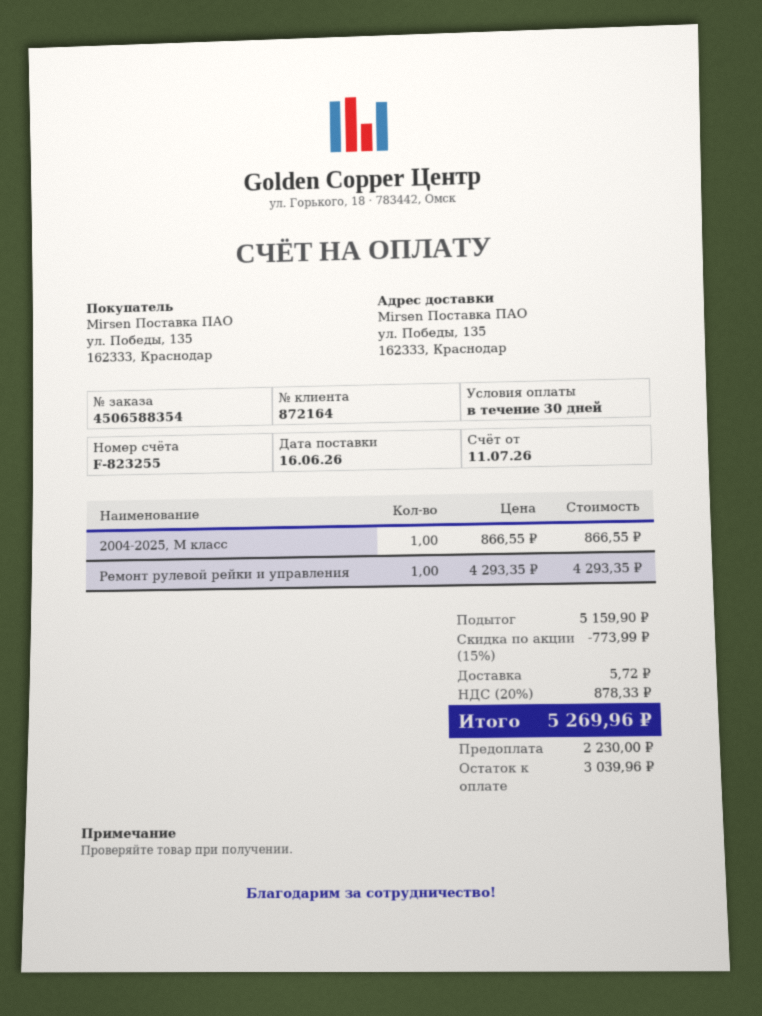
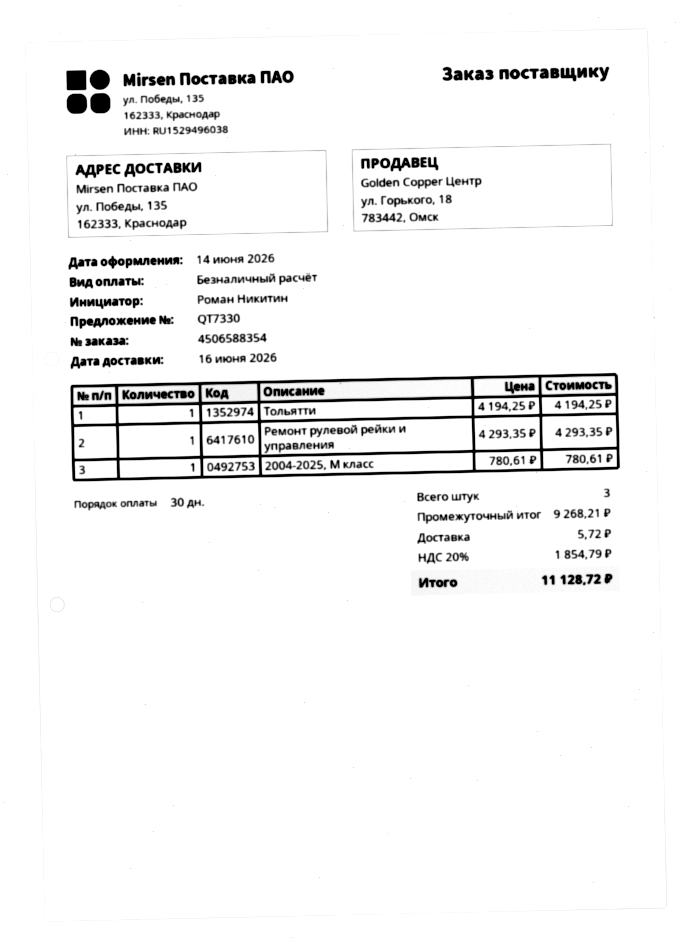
2004-2025, M класс: 1 x 866.55 = 866.55 -> 1 x 780.61 = 780.61
Тольятти: none -> 1 x 4194.25 = 4194.25
subtotal: 5159.90 -> 9268.21
discount: 15% = 773.99 -> none
tax: 20% = 878.33 -> 20% = 1854.79
total: 5269.96 -> 11128.72

